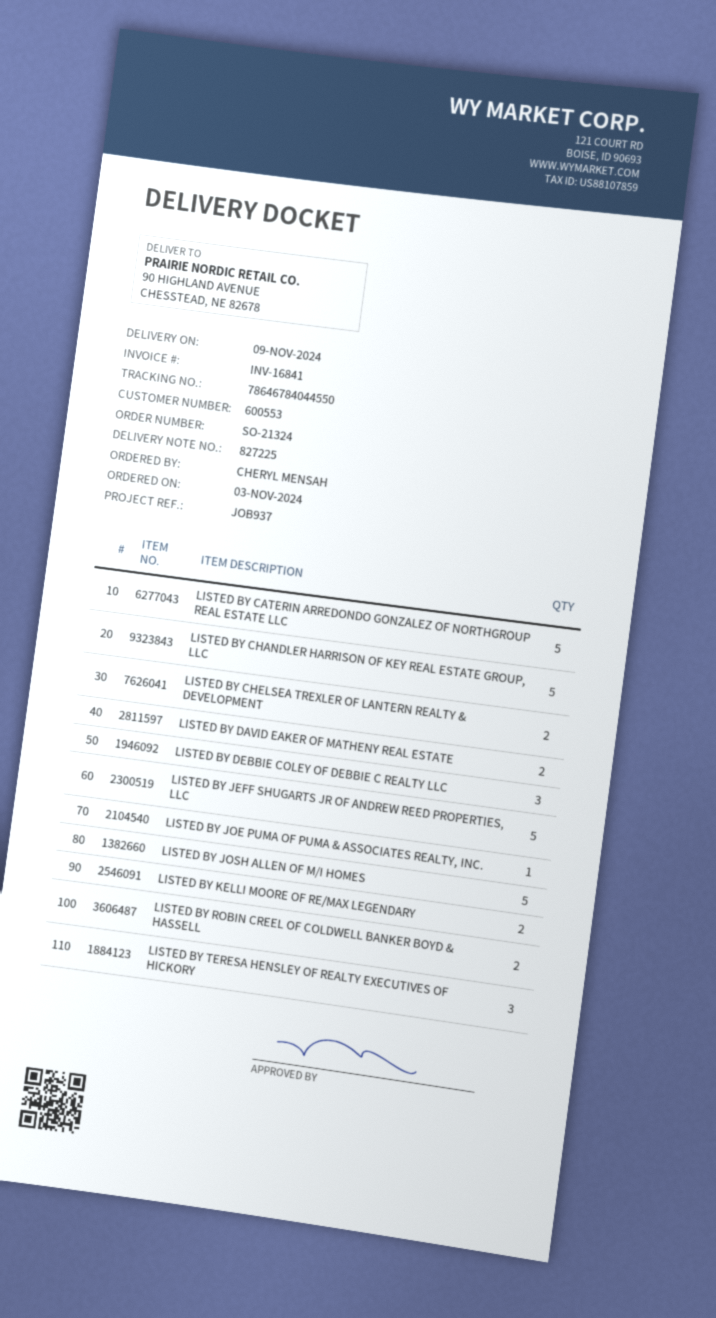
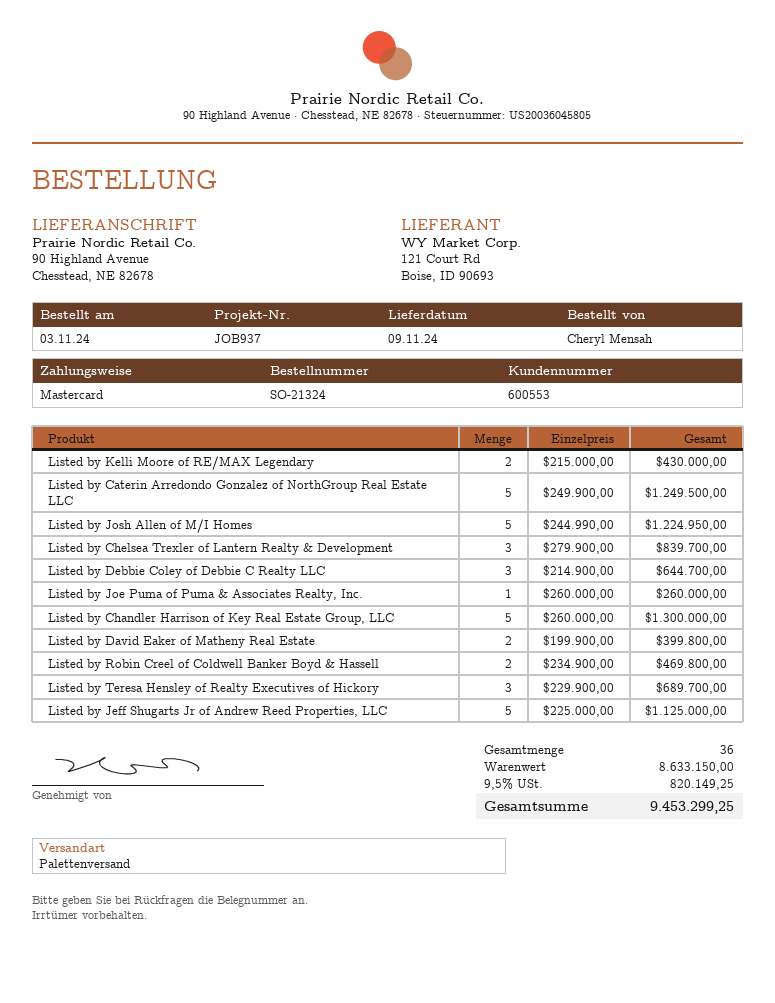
LISTED BY CHELSEA TREXLER OF LANTERN REALTY & DEVELOPMENT: 2 -> 3

